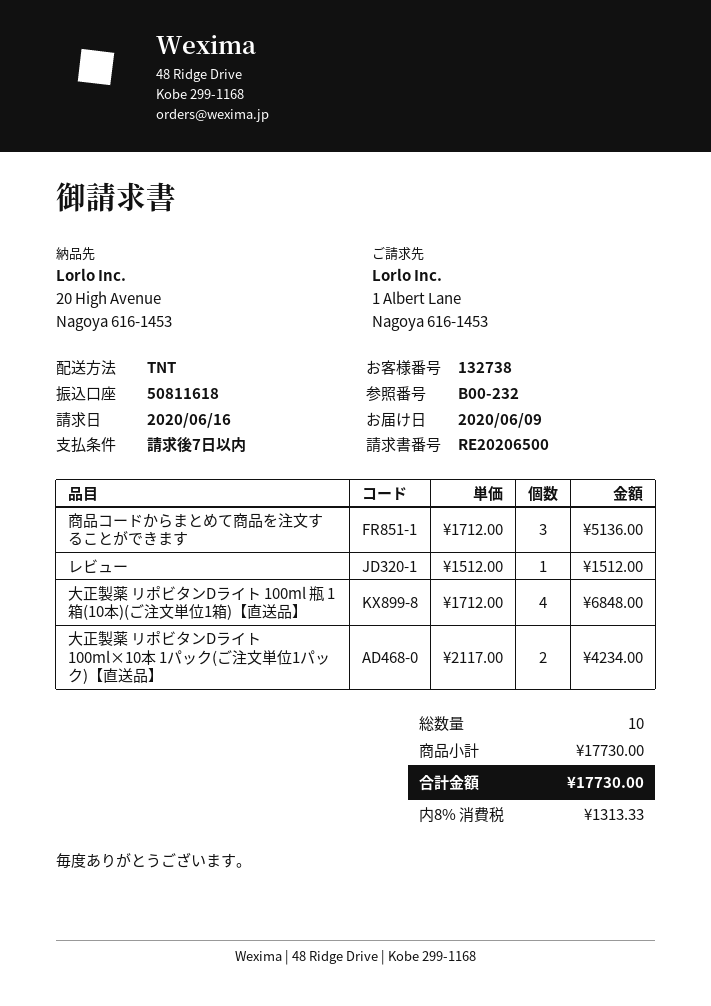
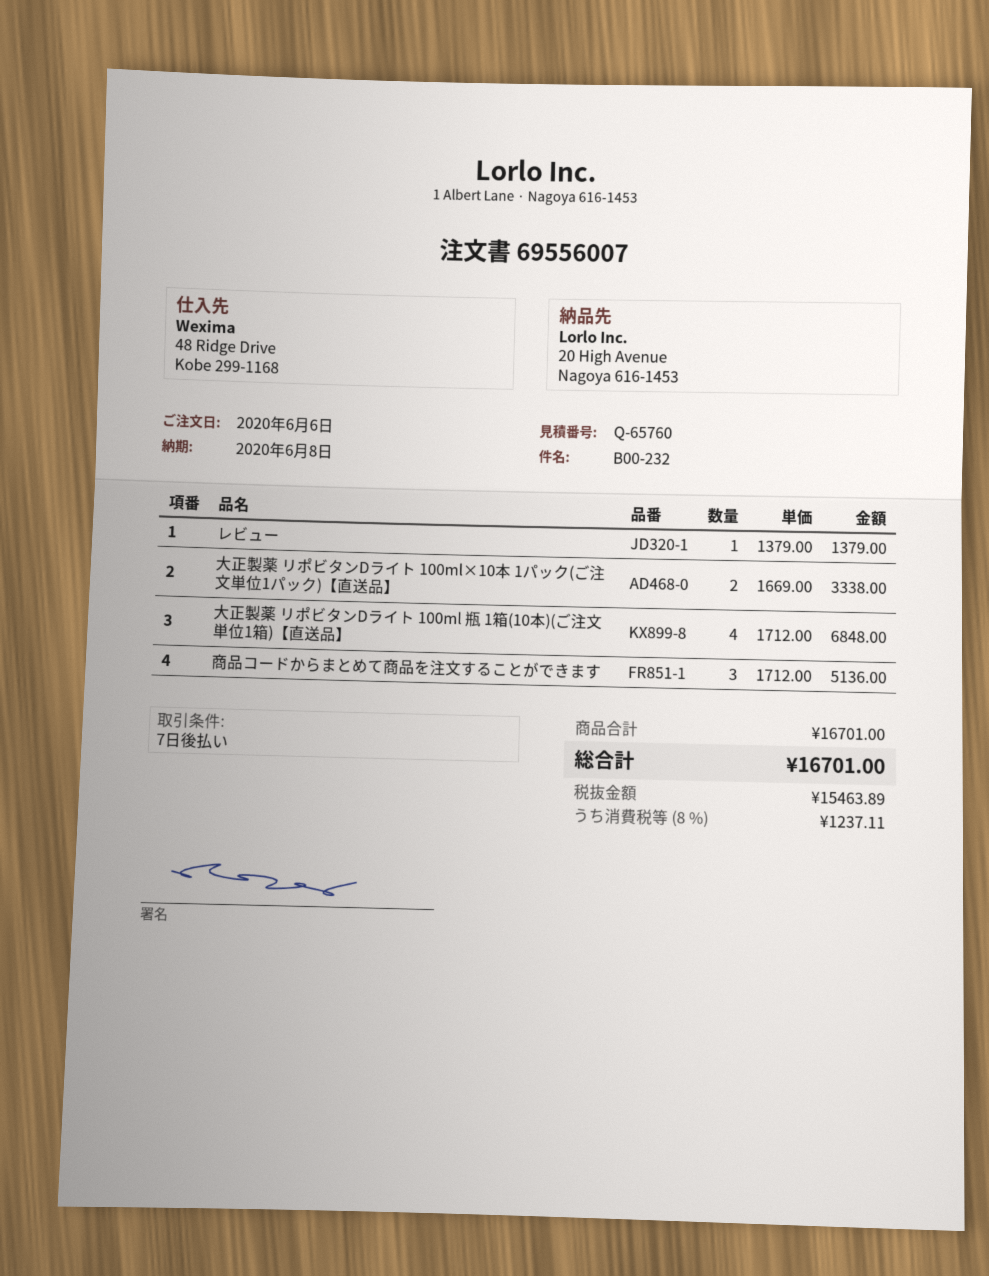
delivery date: 2020-06-09 -> 2020-06-08
レビュー: 1 x 1512.00 = 1512.00 -> 1 x 1379.00 = 1379.00
大正製薬 リポビタンDライト 100ml×10本 1パック(ご注文単位1パック)【直送品】: 2 x 2117.00 = 4234.00 -> 2 x 1669.00 = 3338.00
subtotal: 17730.00 -> 16701.00
tax: 8% = 1313.33 -> 8% = 1237.11
total: 17730.00 -> 16701.00

